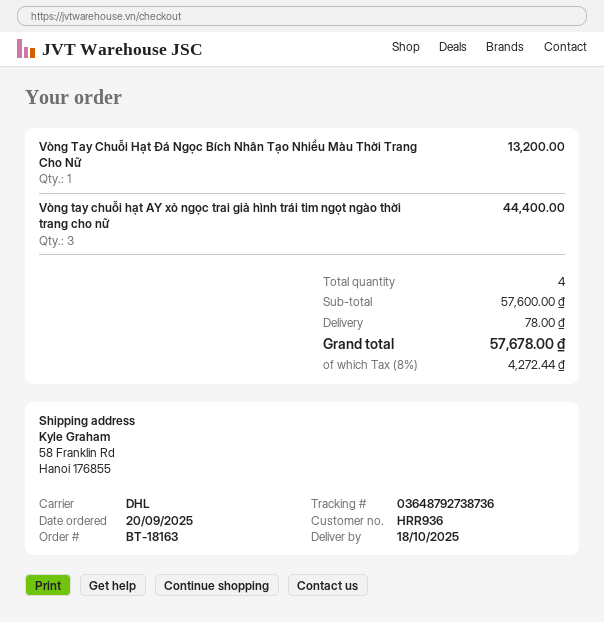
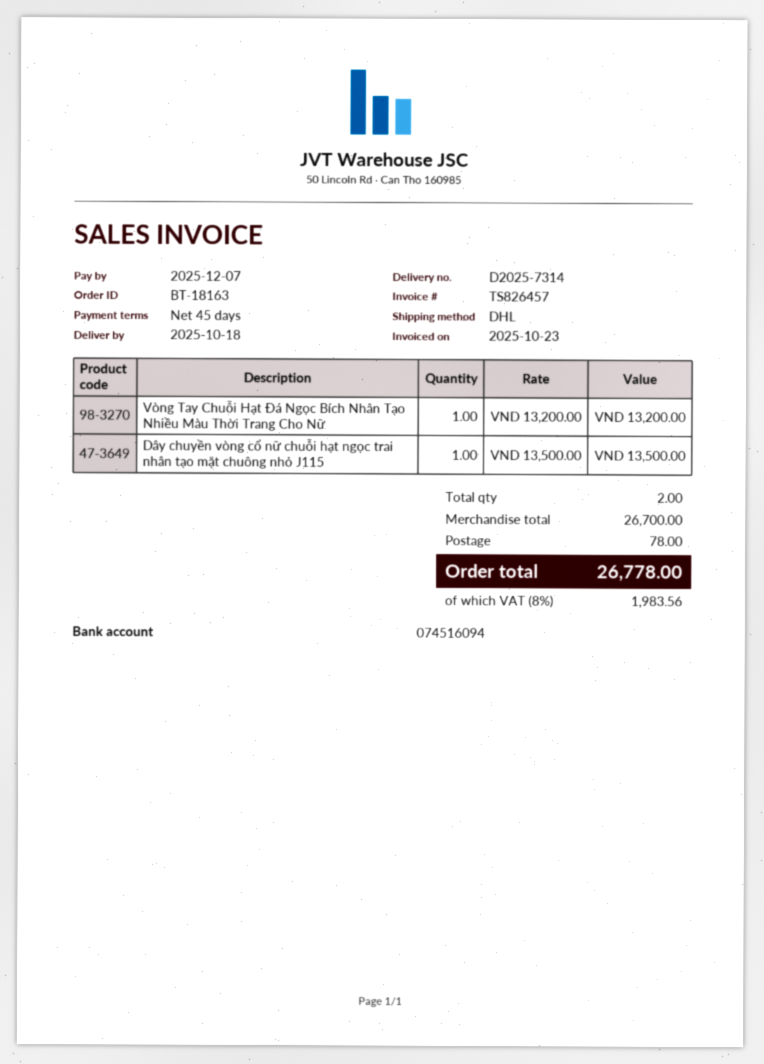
Vòng tay chuỗi hạt AY xỏ ngọc trai giả hình trái tim ngọt ngào thời trang cho nữ: 3 for 44400.00 -> none
Dây chuyền vòng cổ nữ chuỗi hạt ngọc trai nhân tạo mặt chuông nhỏ J115: none -> 1 for 13500.00
total quantity: 4 -> 2
subtotal: 57600.00 -> 26700.00
tax: 8% = 4272.44 -> 8% = 1983.56
total: 57678.00 -> 26778.00

